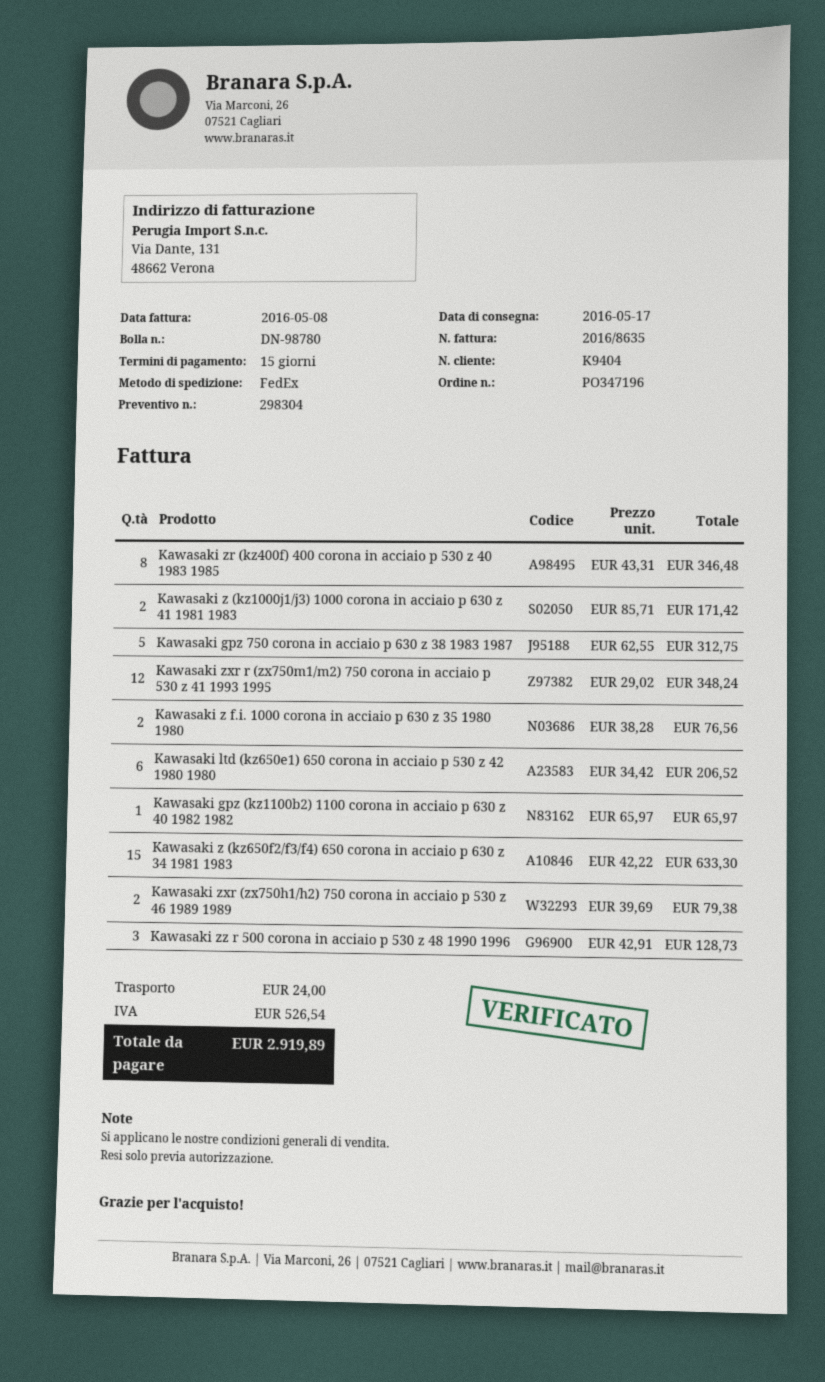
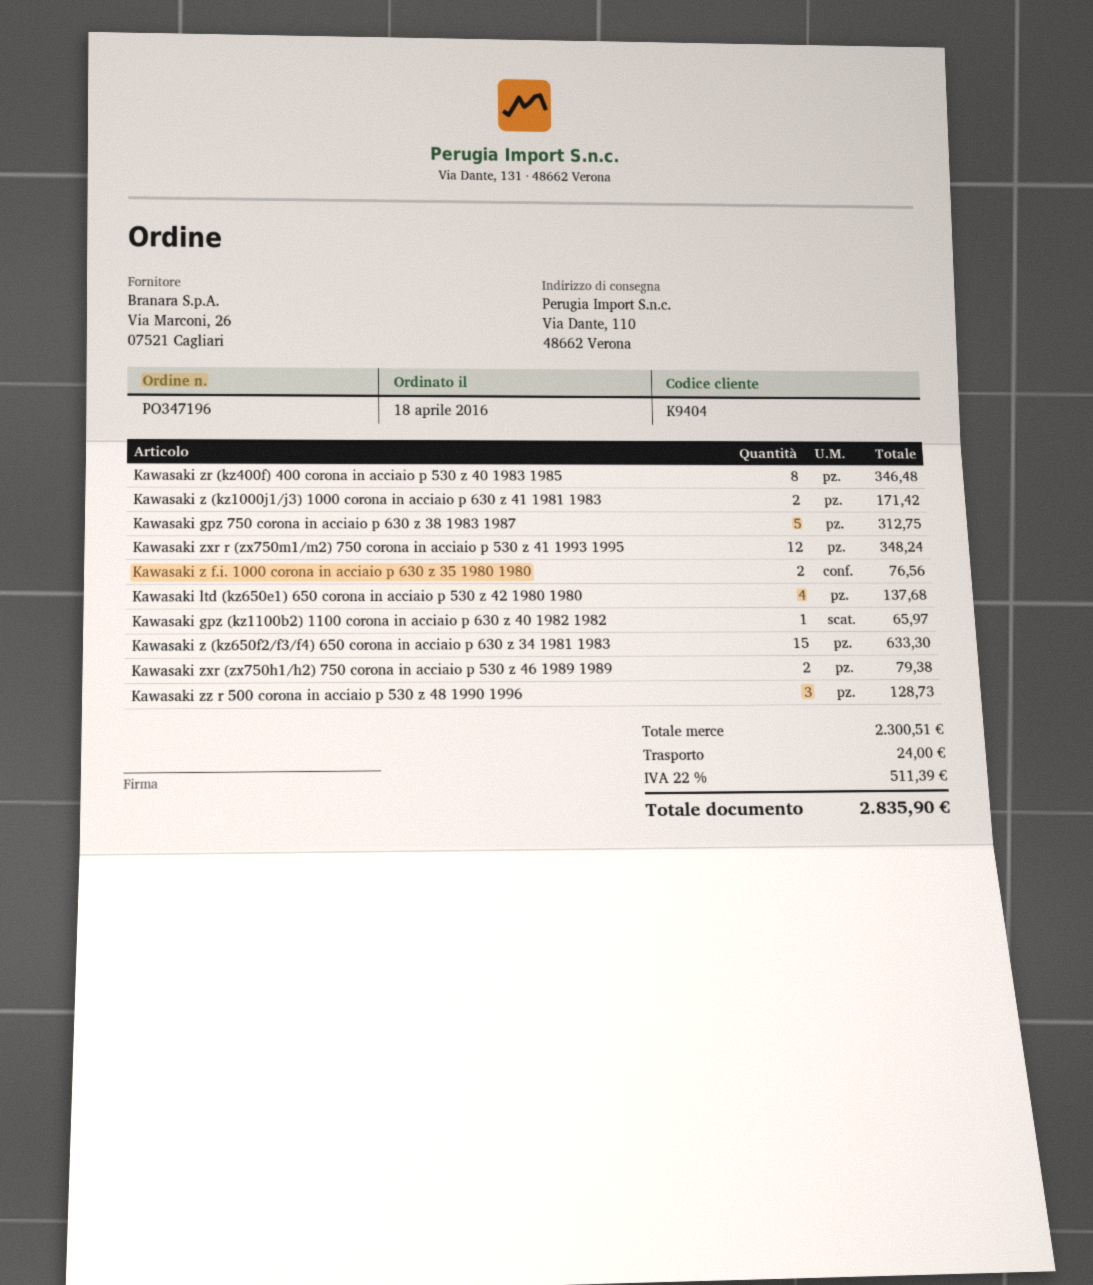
Kawasaki ltd (kz650e1) 650 corona in acciaio p 530 z 42 1980 1980: 6 for 206.52 -> 4 for 137.68
tax: 526.54 -> 511.39
total: 2919.89 -> 2835.90

